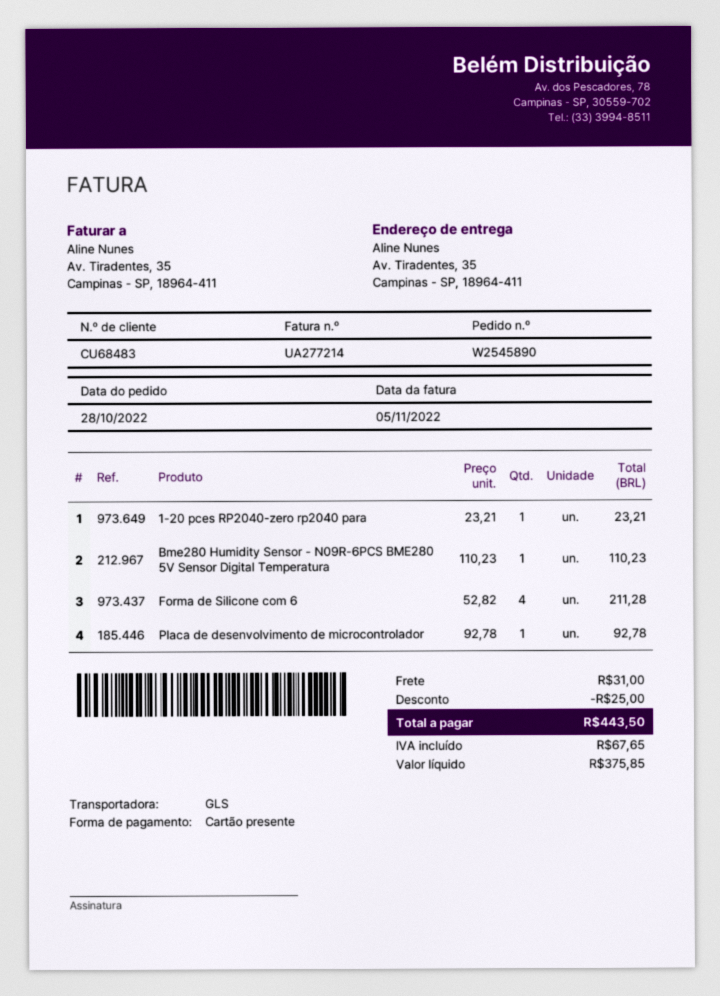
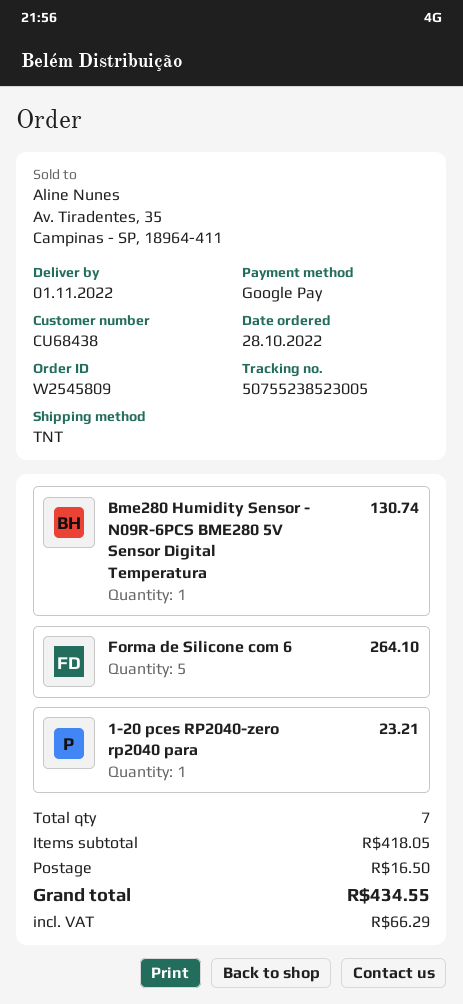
order number: W2545890 -> W2545809
customer number: CU68483 -> CU68438
payment method: gift card -> Google Pay
shipping method: GLS -> TNT
Bme280 Humidity Sensor - N09R-6PCS BME280 5V Sensor Digital Temperatura: 1 for 110.23 -> 1 for 130.74
Forma de Silicone com 6: 4 for 211.28 -> 5 for 264.10
Placa de desenvolvimento de microcontrolador: 1 for 92.78 -> none
discount: 25.00 -> none
shipping: 31.00 -> 16.50
tax: 67.65 -> 66.29
total: 443.50 -> 434.55

